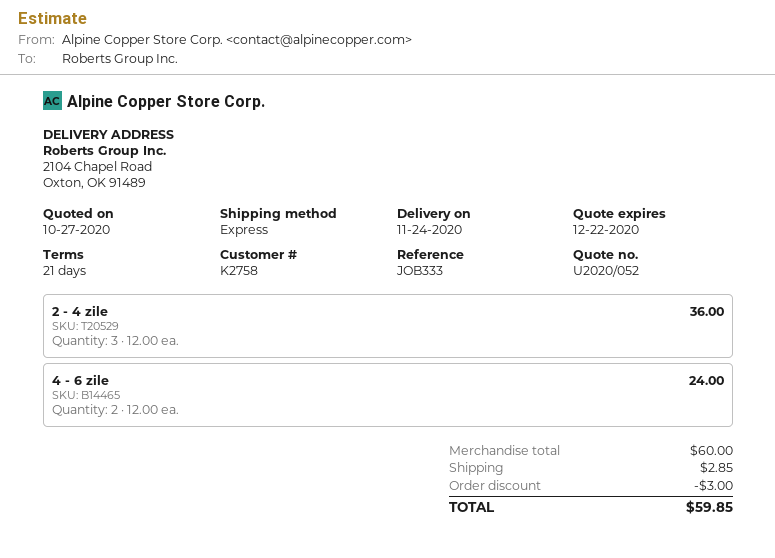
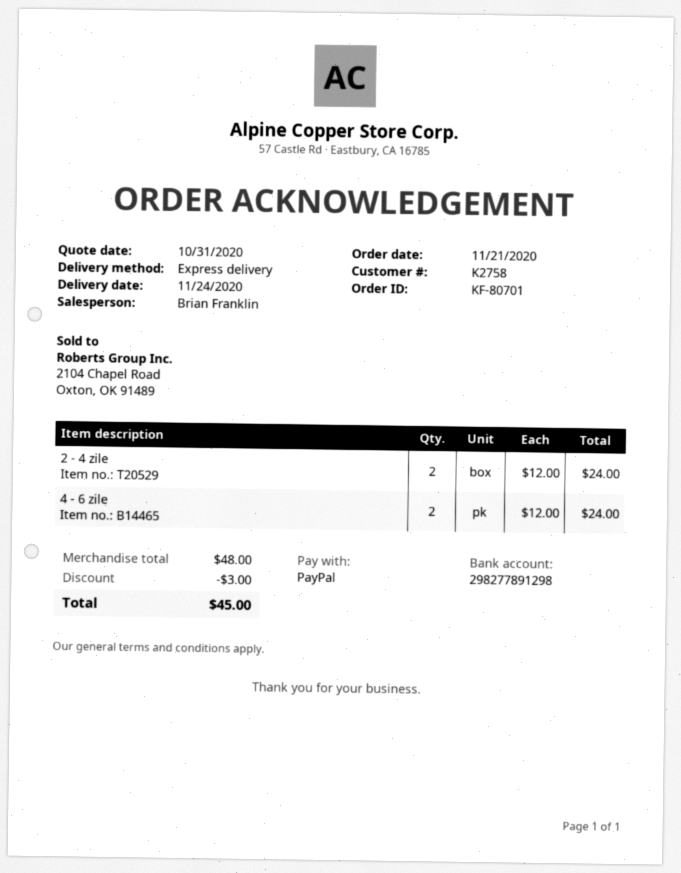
quote date: 2020-10-27 -> 2020-10-31
2 - 4 zile: 3 x 12.00 = 36.00 -> 2 x 12.00 = 24.00
subtotal: 60.00 -> 48.00
shipping: 2.85 -> none
total: 59.85 -> 45.00

